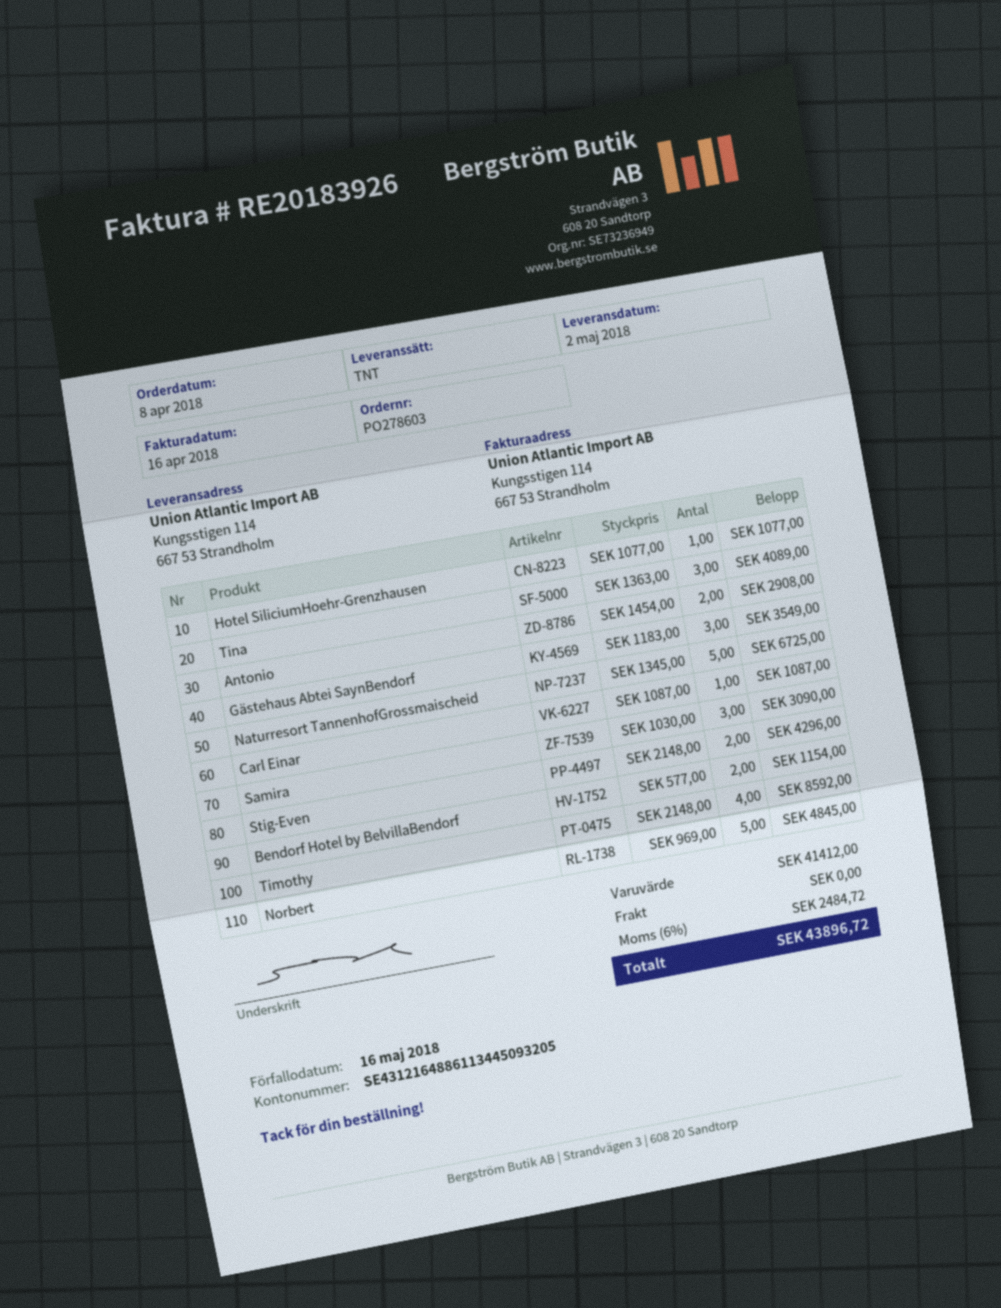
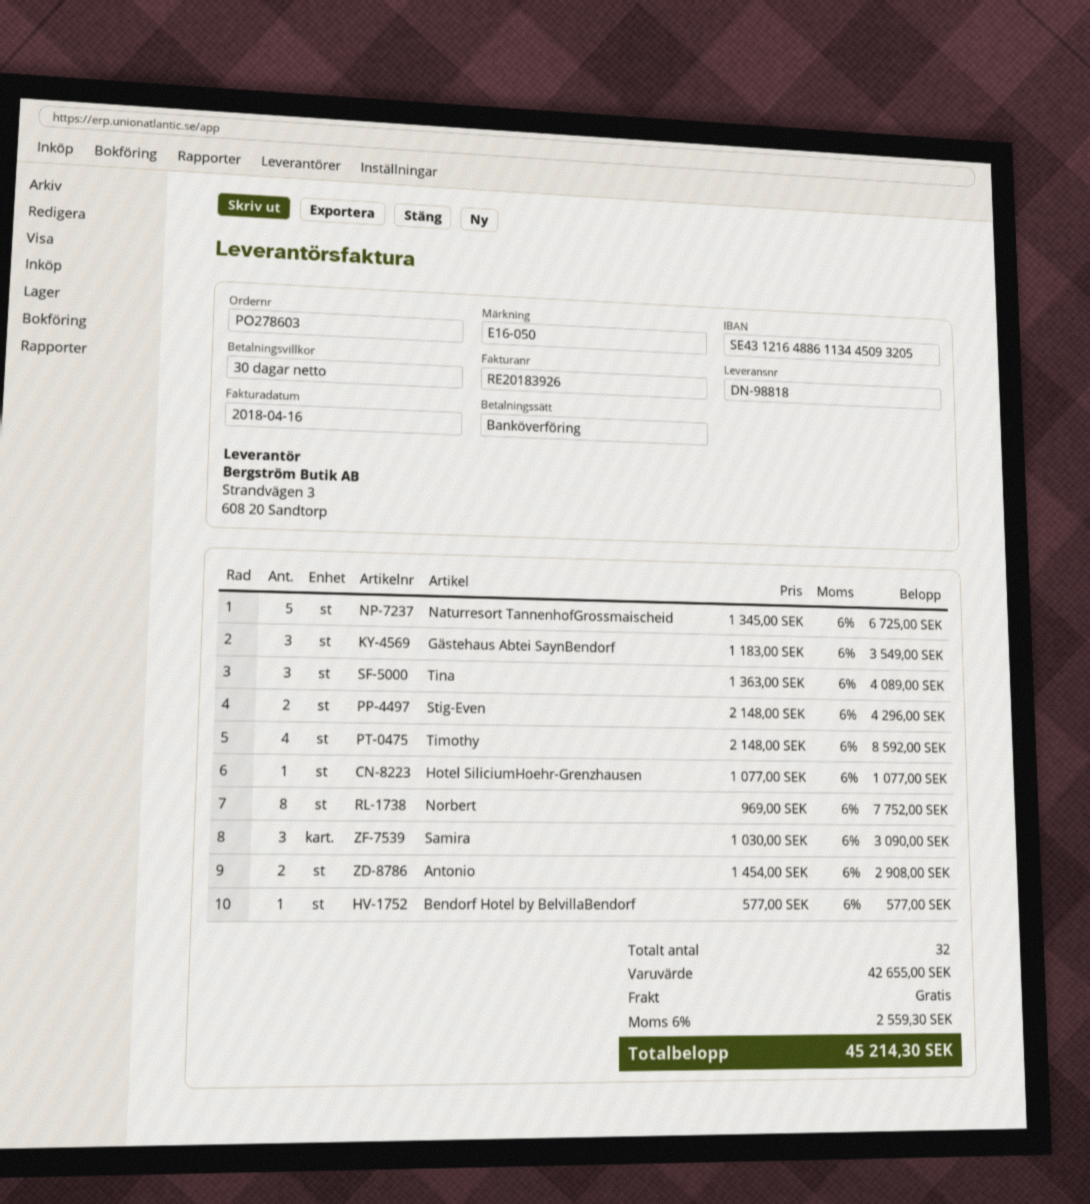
Carl Einar: 1 x 1087.00 = 1087.00 -> none
Bendorf Hotel by BelvillaBendorf: 2 x 577.00 = 1154.00 -> 1 x 577.00 = 577.00
Norbert: 5 x 969.00 = 4845.00 -> 8 x 969.00 = 7752.00
subtotal: 41412.00 -> 42655.00
tax: 6% = 2484.72 -> 6% = 2559.30
total: 43896.72 -> 45214.30

